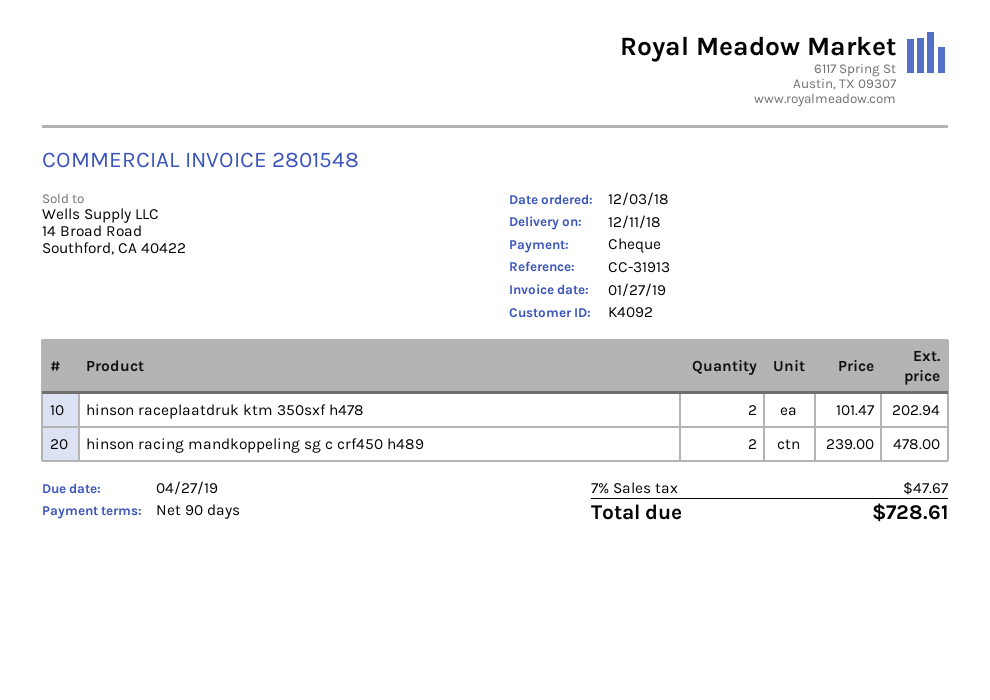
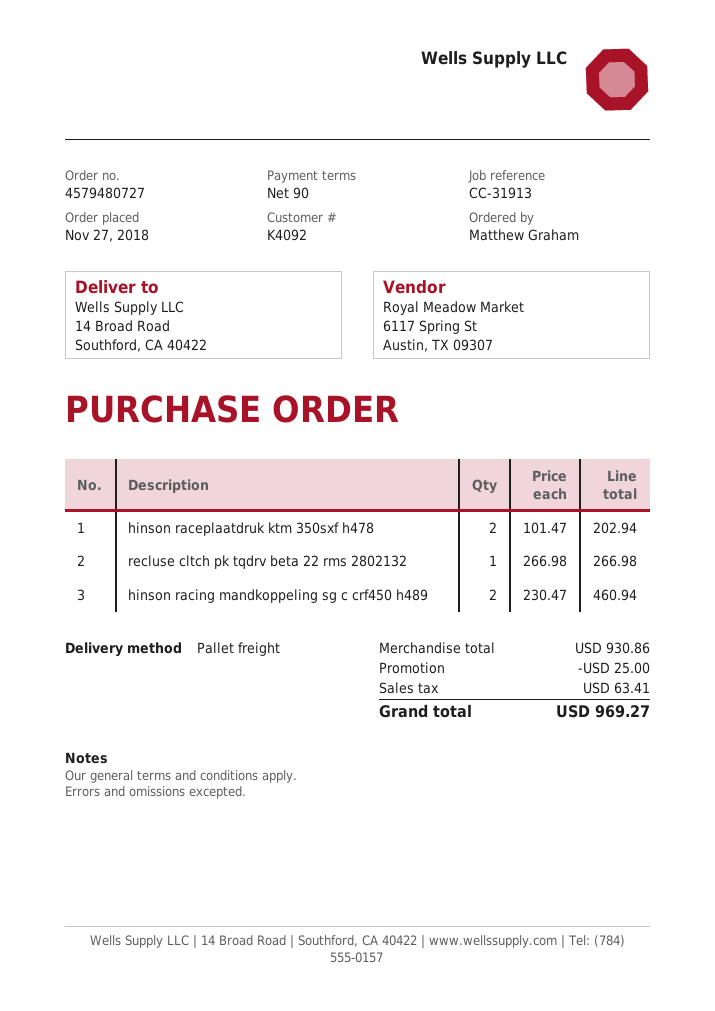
order date: 2018-12-03 -> 2018-11-27
hinson racing mandkoppeling sg c crf450 h489: 2 x 239.00 = 478.00 -> 2 x 230.47 = 460.94
recluse cltch pk tqdrv beta 22 rms 2802132: none -> 1 x 266.98 = 266.98
discount: none -> 25.00
tax: 47.67 -> 63.41
total: 728.61 -> 969.27

